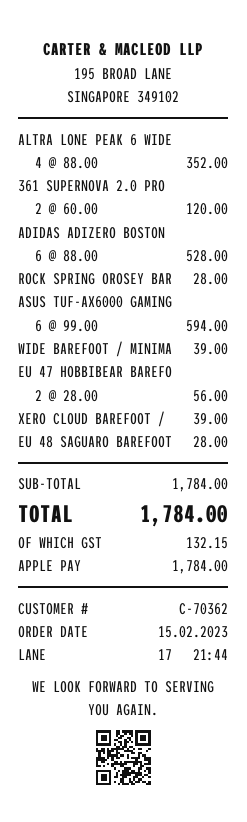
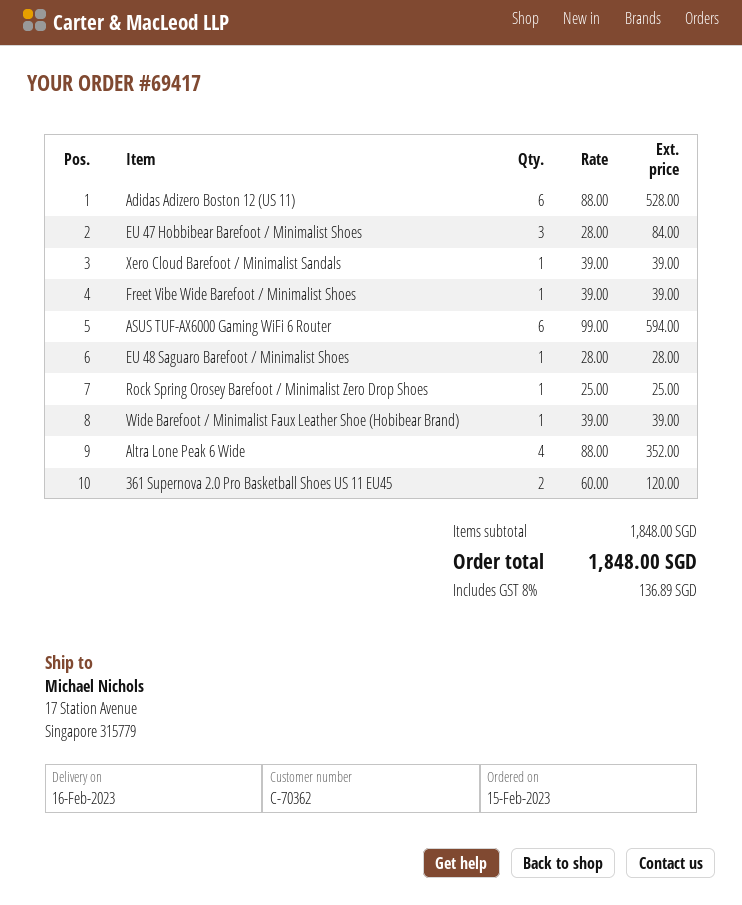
ROCK SPRING OROSEY BAR: 1 x 28.00 = 28.00 -> 1 x 25.00 = 25.00
EU 47 HOBBIBEAR BAREFO: 2 x 28.00 = 56.00 -> 3 x 28.00 = 84.00
Freet Vibe Wide Barefoot / Minimalist Shoes: none -> 1 x 39.00 = 39.00
subtotal: 1784.00 -> 1848.00
tax: 132.15 -> 136.89
total: 1784.00 -> 1848.00

